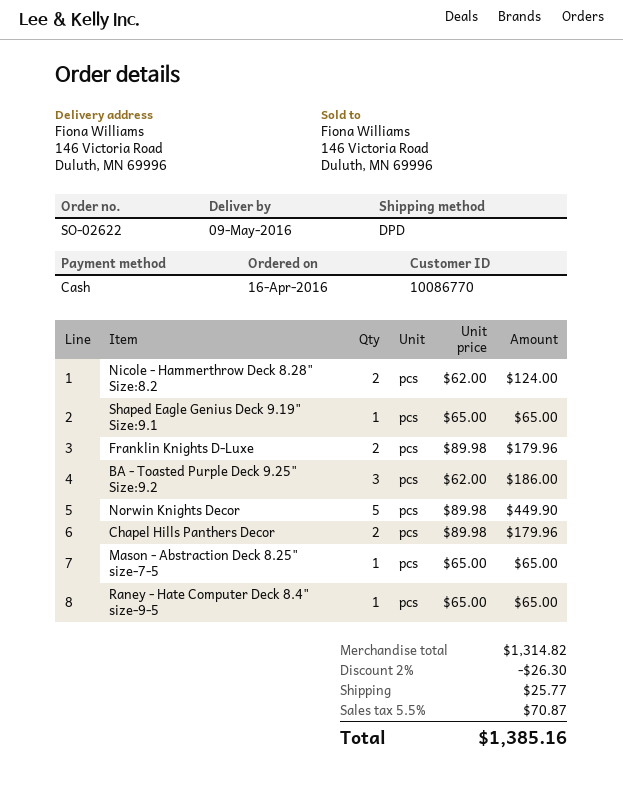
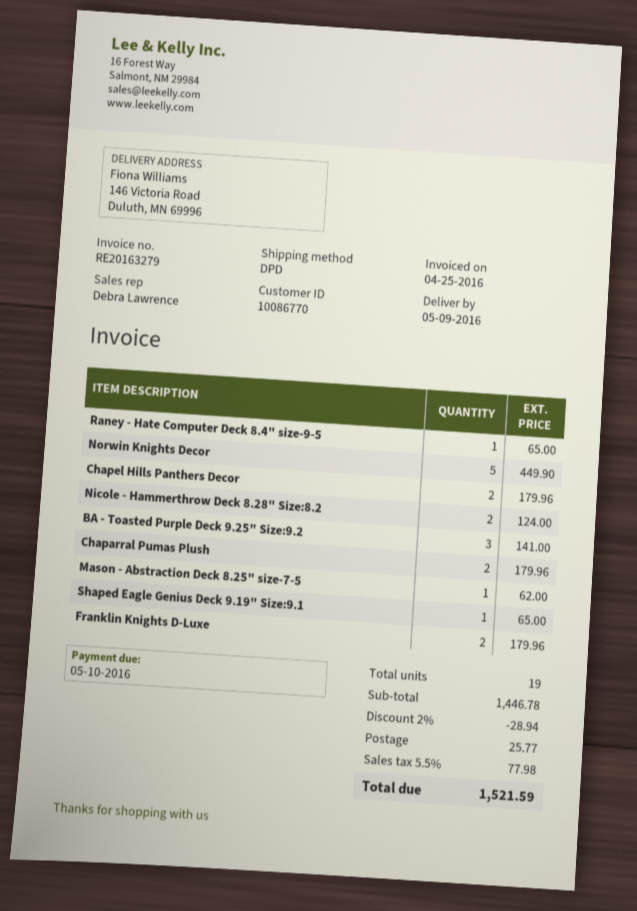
BA - Toasted Purple Deck 9.25" Size:9.2: 3 for 186.00 -> 3 for 141.00
Mason - Abstraction Deck 8.25" size-7-5: 1 for 65.00 -> 1 for 62.00
Chaparral Pumas Plush: none -> 2 for 179.96
subtotal: 1314.82 -> 1446.78
discount: 2% = 26.30 -> 2% = 28.94
tax: 5.5% = 70.87 -> 5.5% = 77.98
total: 1385.16 -> 1521.59

